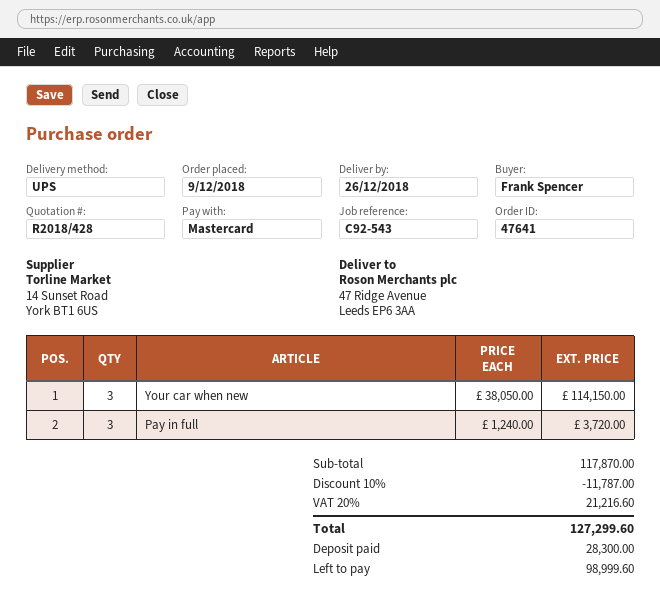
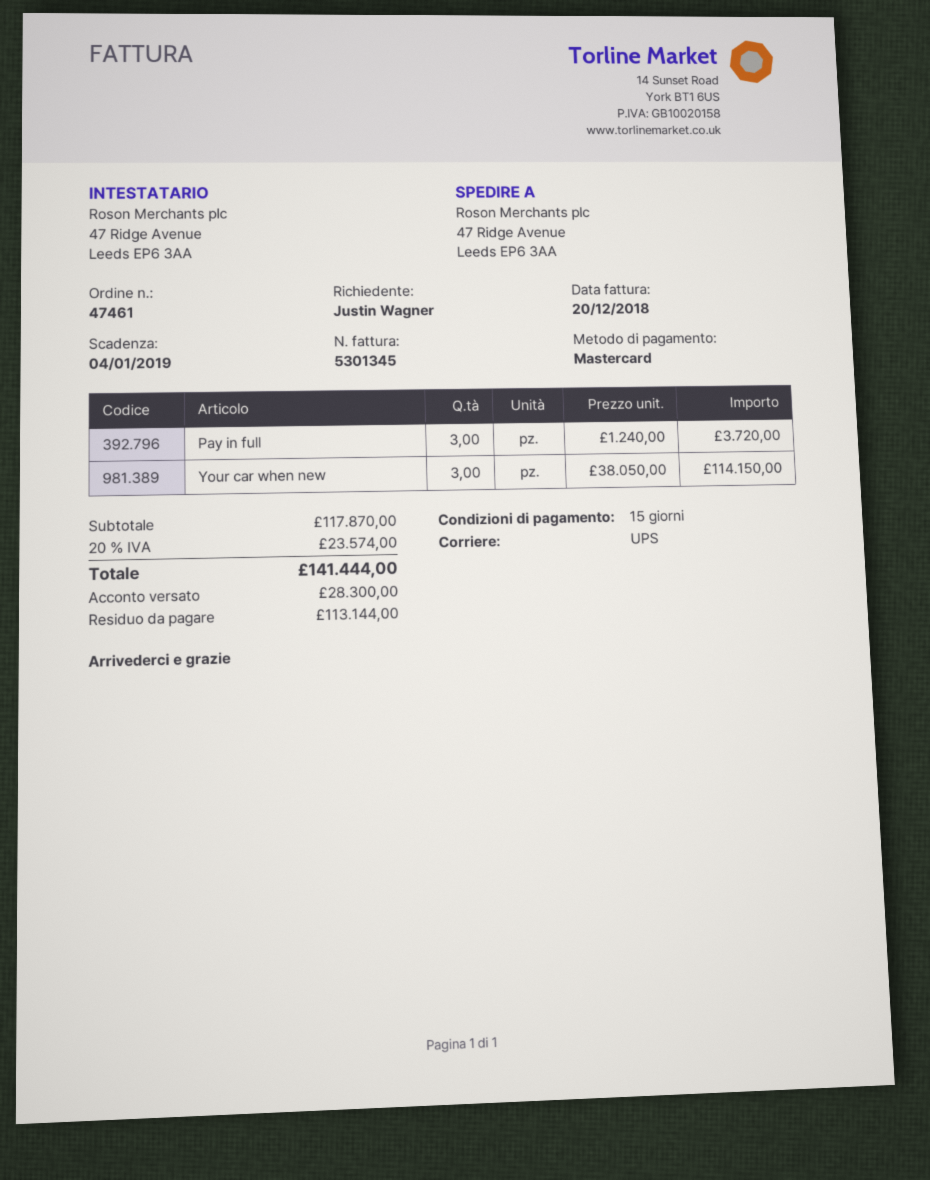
order number: 47641 -> 47461
ordered by: Frank Spencer -> Justin Wagner
discount: 10% = 11787.00 -> none
tax: 20% = 21216.60 -> 20% = 23574.00
total: 127299.60 -> 141444.00
balance: 98999.60 -> 113144.00

